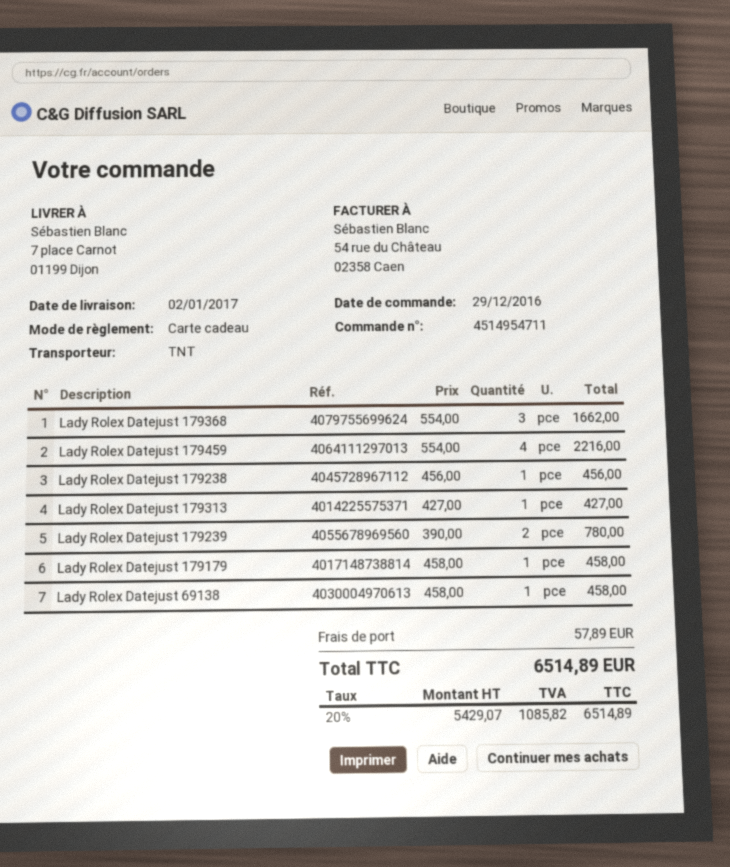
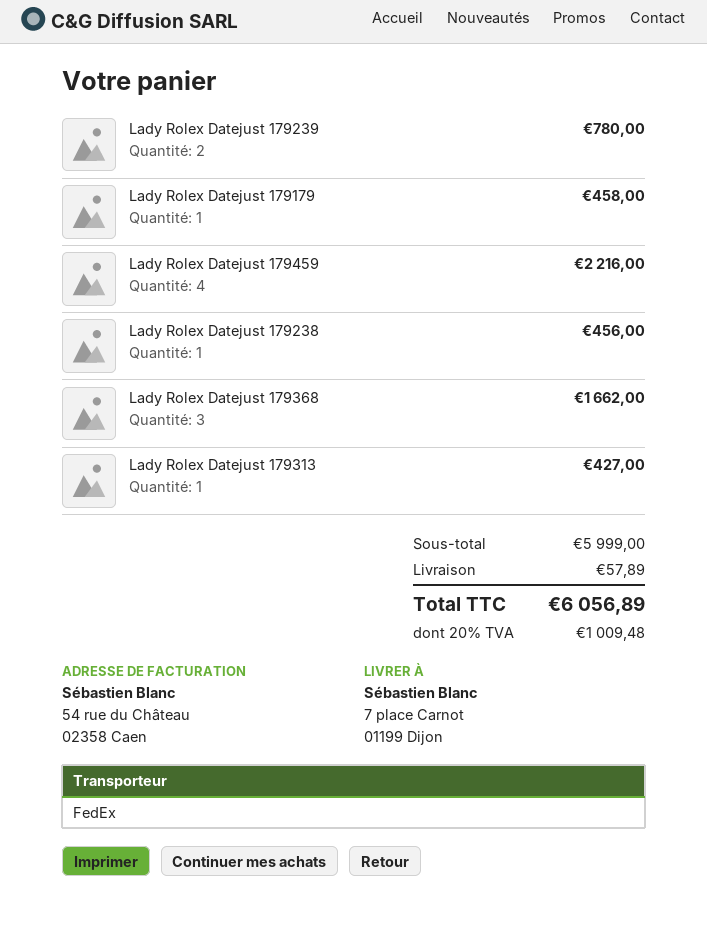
shipping method: TNT -> FedEx
Lady Rolex Datejust 69138: 1 for 458.00 -> none
tax: 20% = 1085.82 -> 20% = 1009.48
total: 6514.89 -> 6056.89

